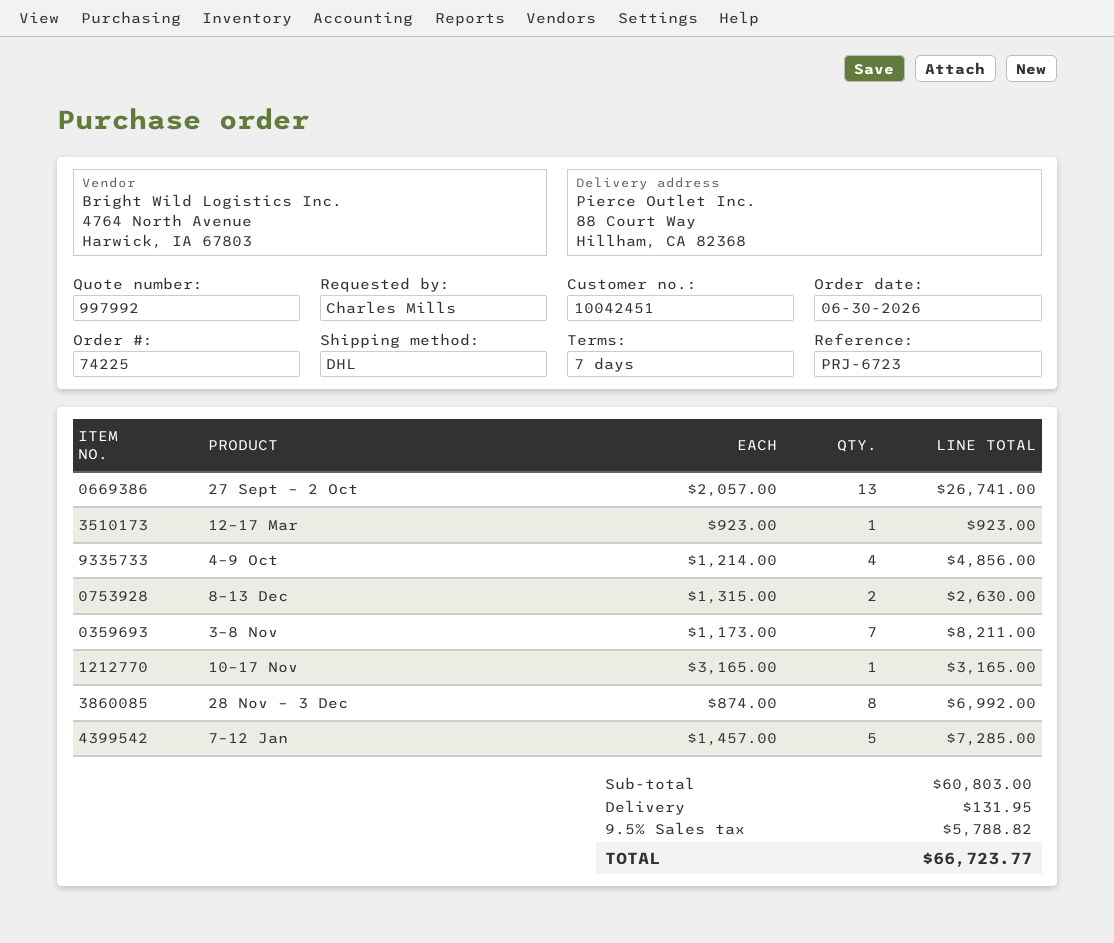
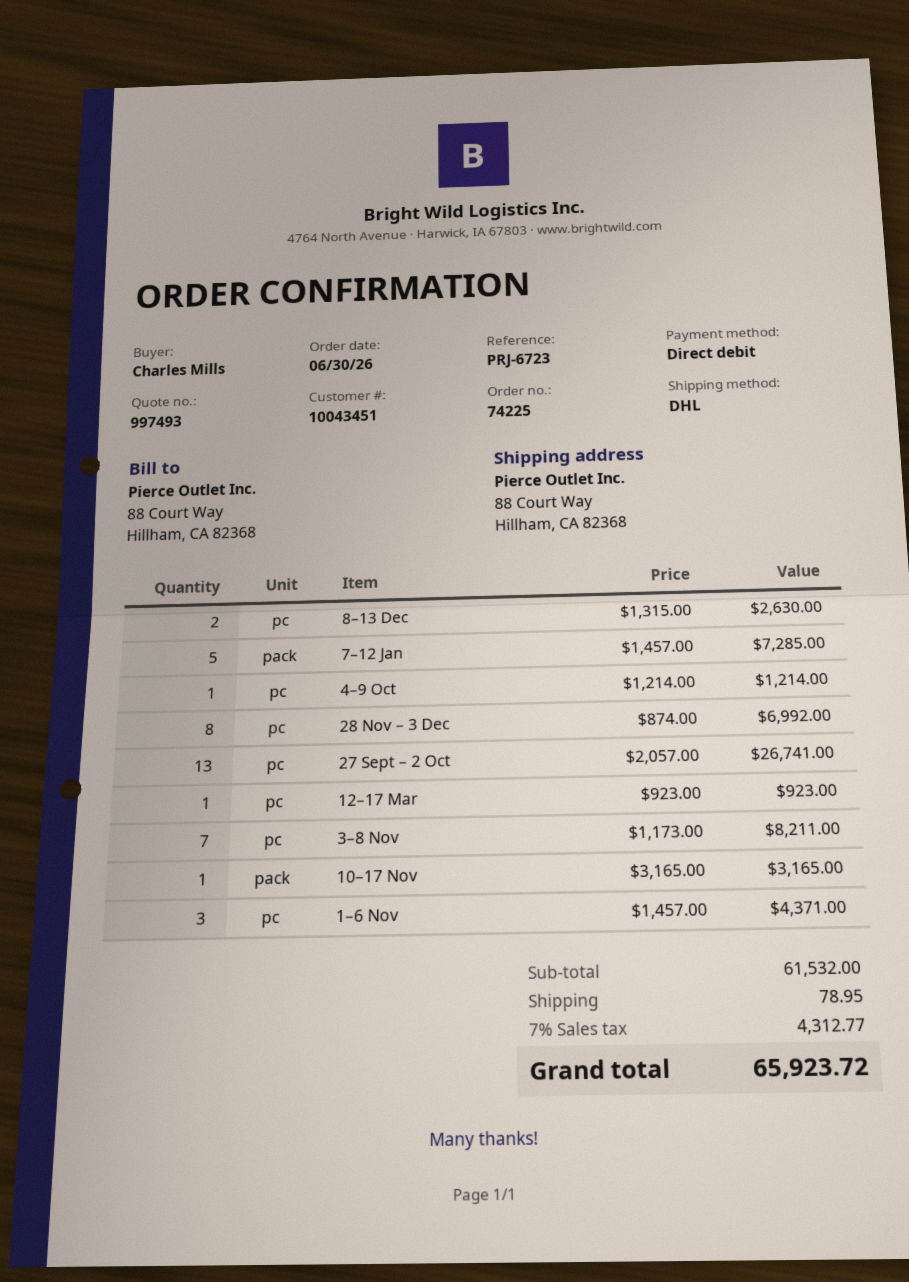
quote number: 997992 -> 997493
customer number: 10042451 -> 10043451
4–9 Oct: 4 x 1214.00 = 4856.00 -> 1 x 1214.00 = 1214.00
1–6 Nov: none -> 3 x 1457.00 = 4371.00
subtotal: 60803.00 -> 61532.00
shipping: 131.95 -> 78.95
tax: 9.5% = 5788.82 -> 7% = 4312.77
total: 66723.77 -> 65923.72

